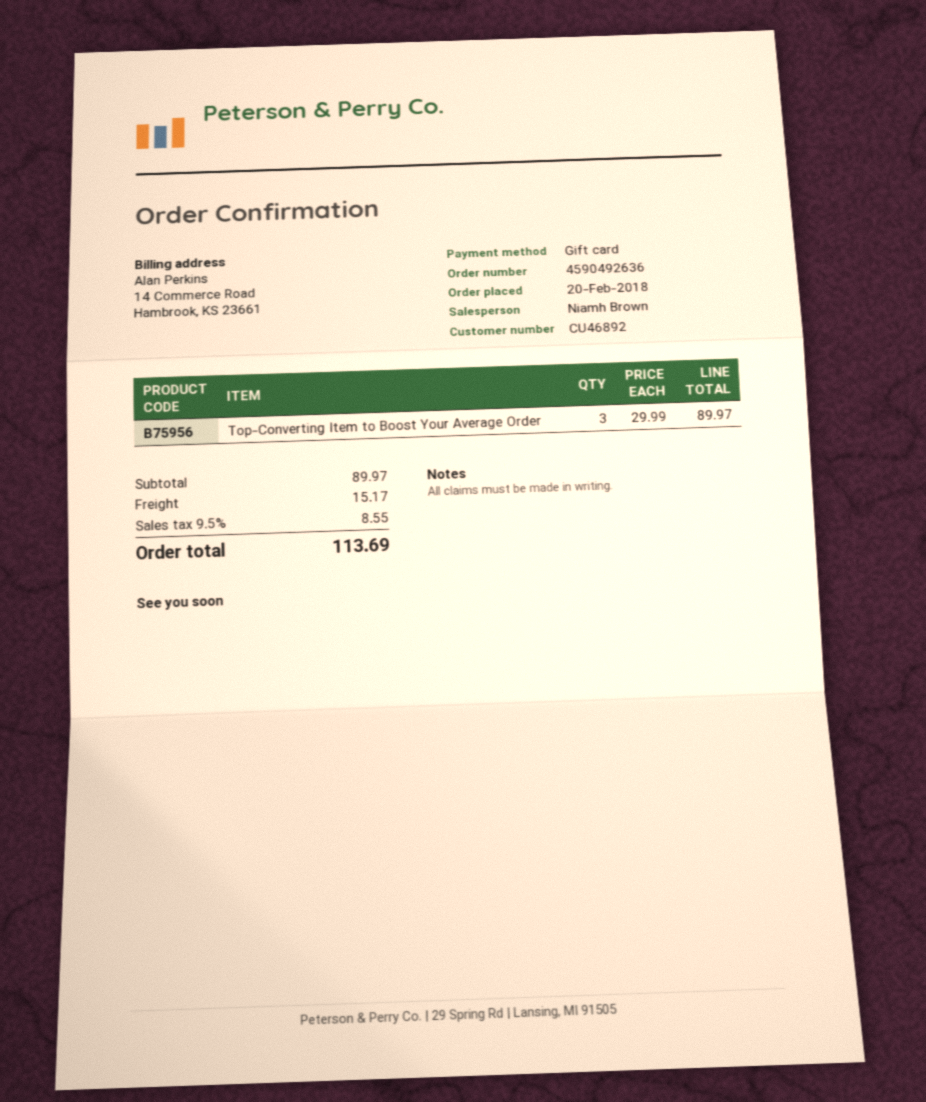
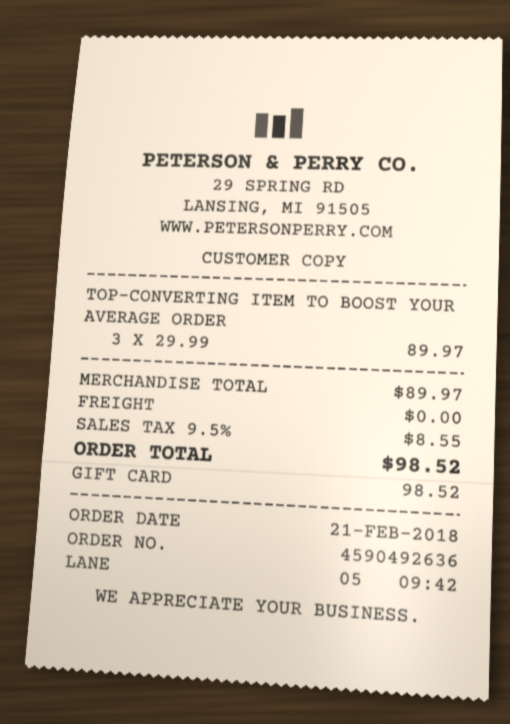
order date: 2018-02-20 -> 2018-02-21
shipping: 15.17 -> 0.00
total: 113.69 -> 98.52

